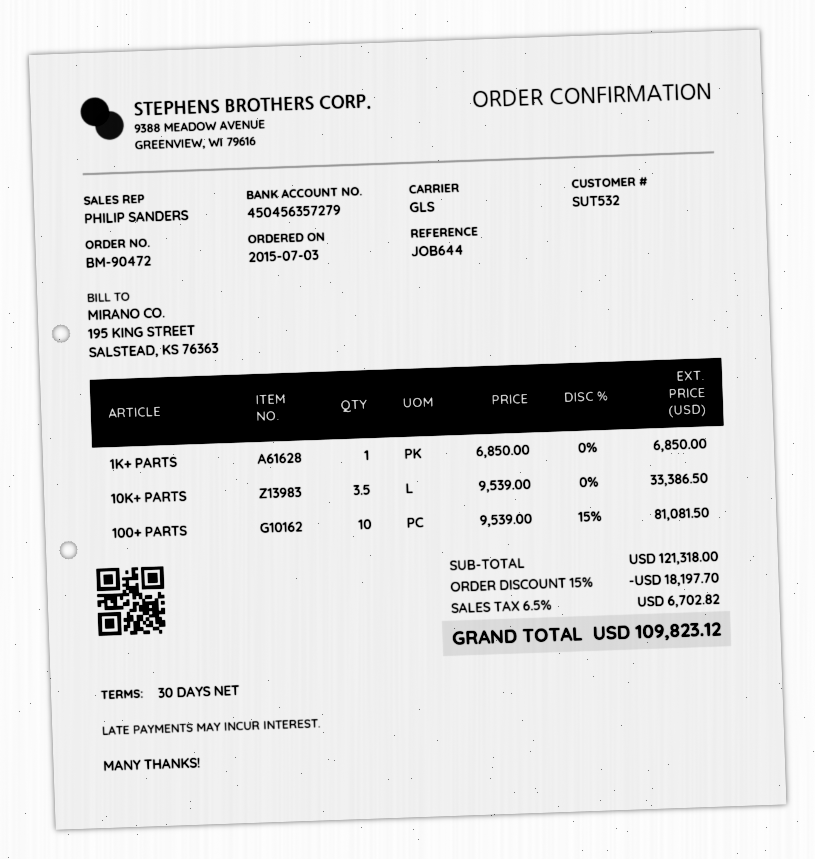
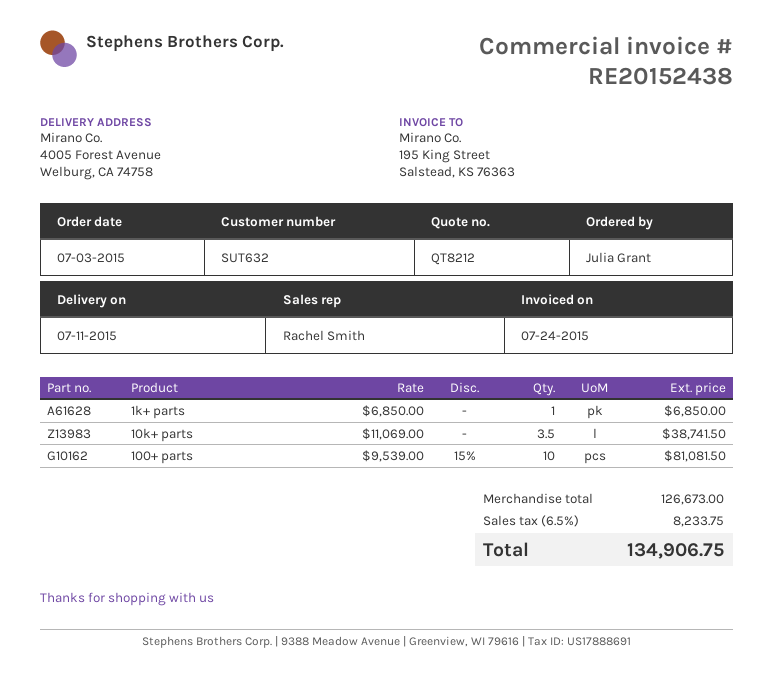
customer number: SUT532 -> SUT632
sales rep: PHILIP SANDERS -> Rachel Smith
10K+ PARTS: 3.5 x 9539.00 = 33386.50 -> 3.5 x 11069.00 = 38741.50
subtotal: 121318.00 -> 126673.00
discount: 15% = 18197.70 -> none
tax: 6.5% = 6702.82 -> 6.5% = 8233.75
total: 109823.12 -> 134906.75

